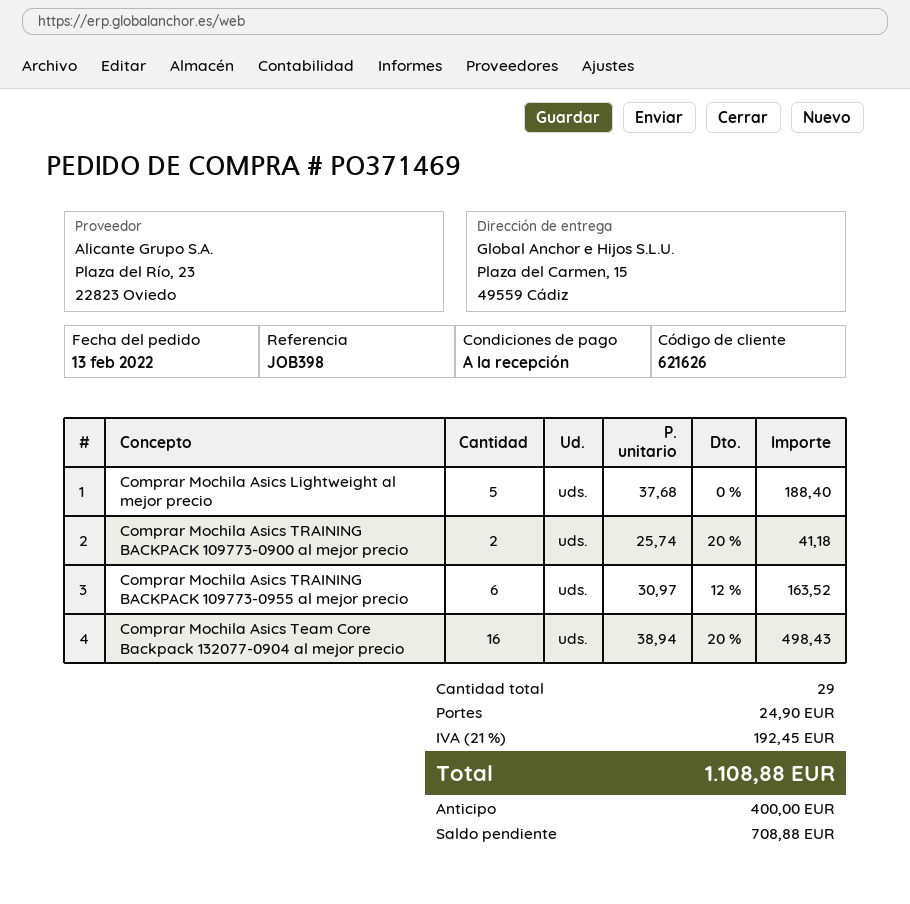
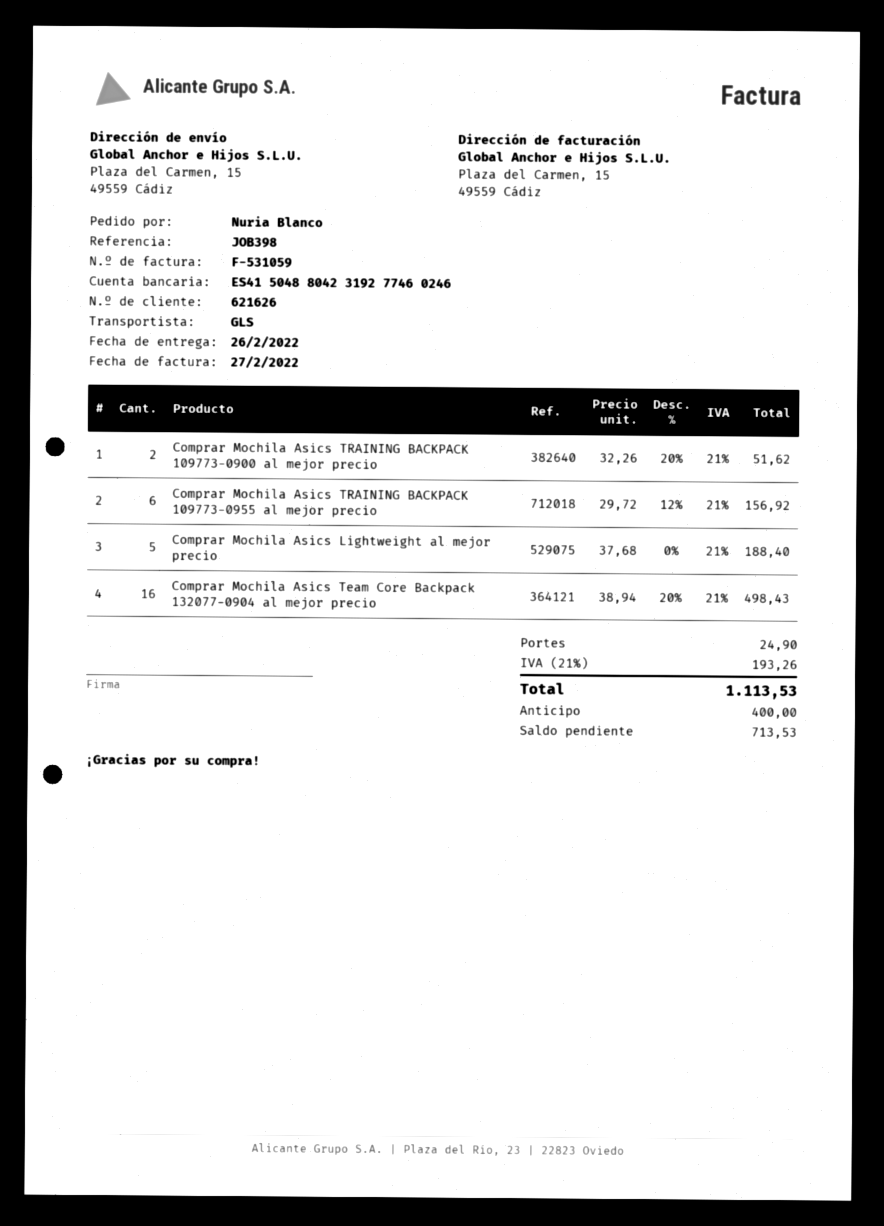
Comprar Mochila Asics TRAINING BACKPACK 109773-0900 al mejor precio: 2 x 25.74 - 20% = 41.18 -> 2 x 32.26 - 20% = 51.62
Comprar Mochila Asics TRAINING BACKPACK 109773-0955 al mejor precio: 6 x 30.97 - 12% = 163.52 -> 6 x 29.72 - 12% = 156.92
tax: 21% = 192.45 -> 21% = 193.26
total: 1108.88 -> 1113.53
balance: 708.88 -> 713.53

